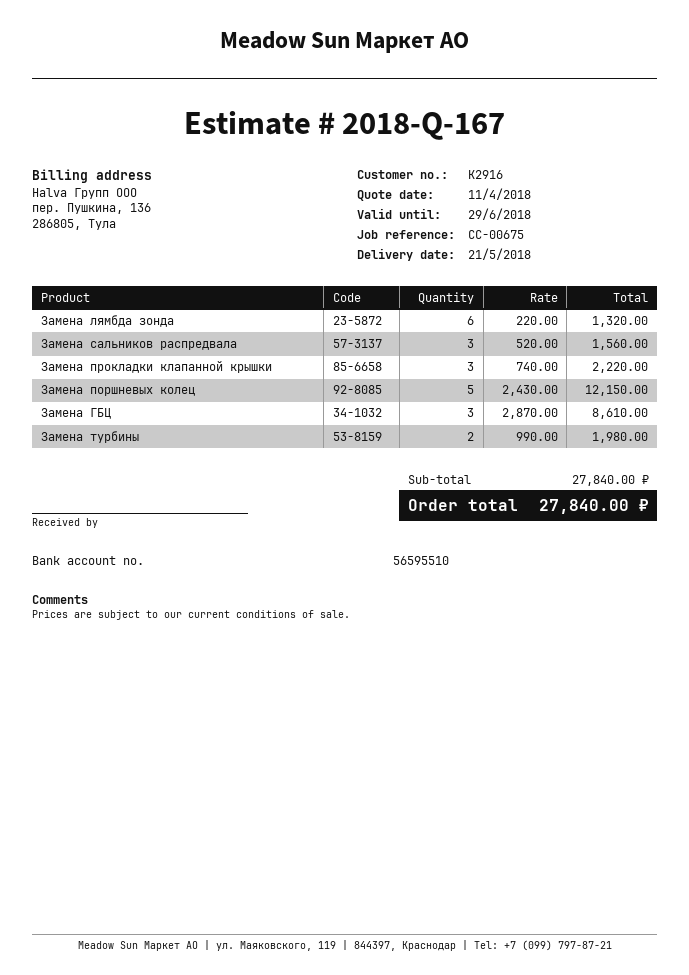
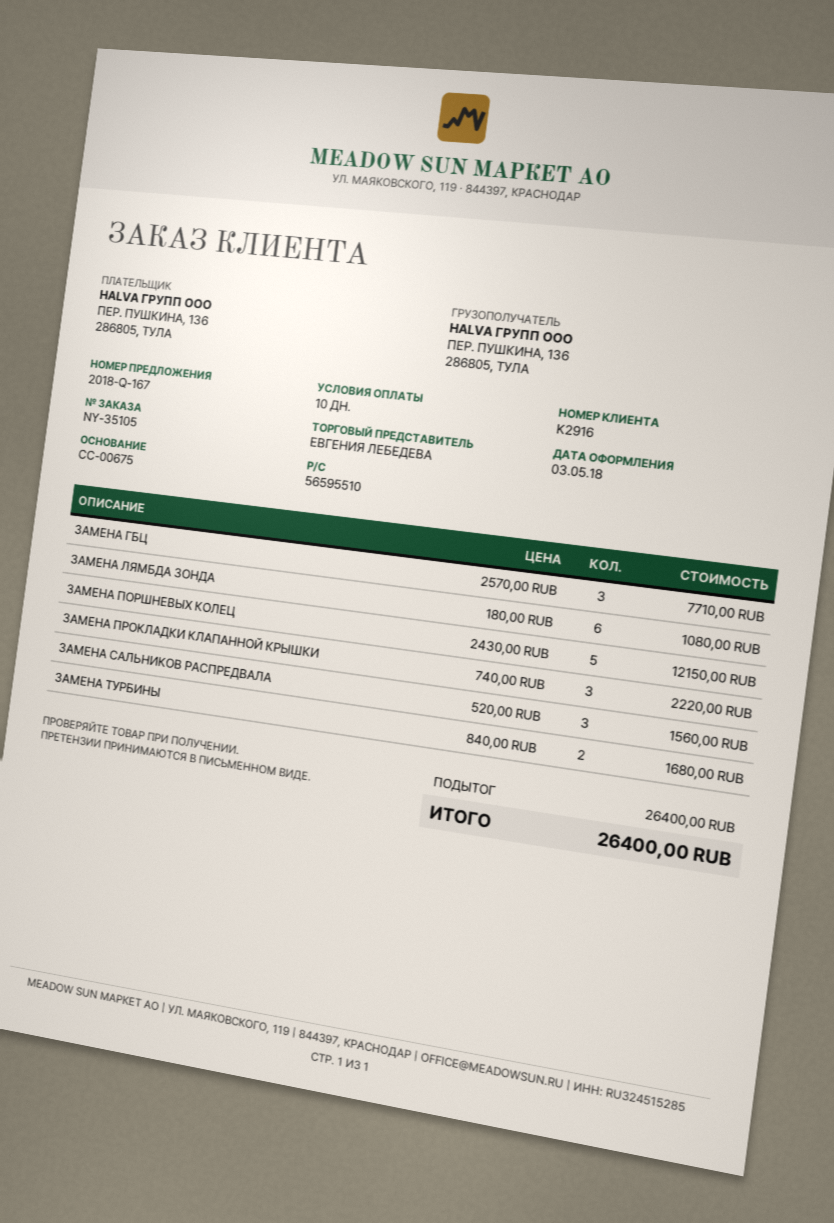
Замена лямбда зонда: 6 x 220.00 = 1320.00 -> 6 x 180.00 = 1080.00
Замена ГБЦ: 3 x 2870.00 = 8610.00 -> 3 x 2570.00 = 7710.00
Замена турбины: 2 x 990.00 = 1980.00 -> 2 x 840.00 = 1680.00
subtotal: 27840.00 -> 26400.00
total: 27840.00 -> 26400.00

